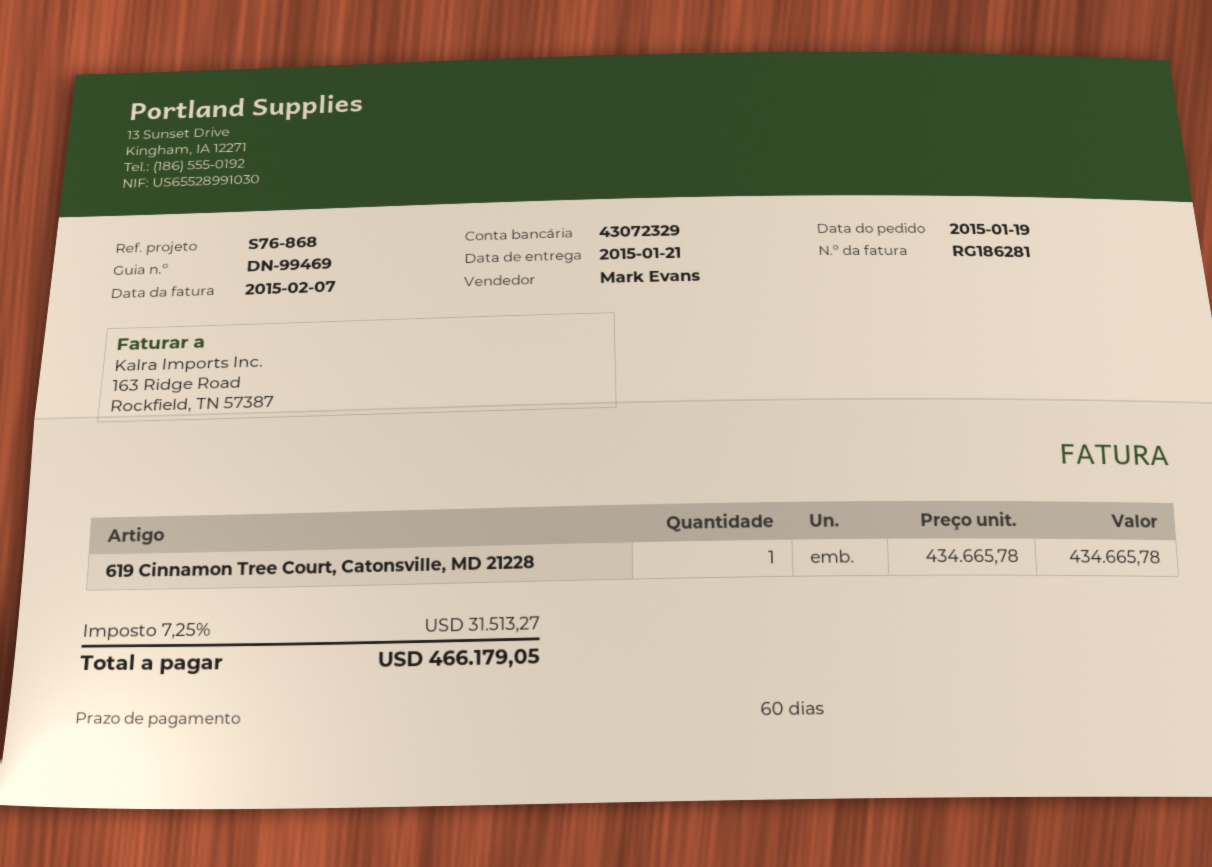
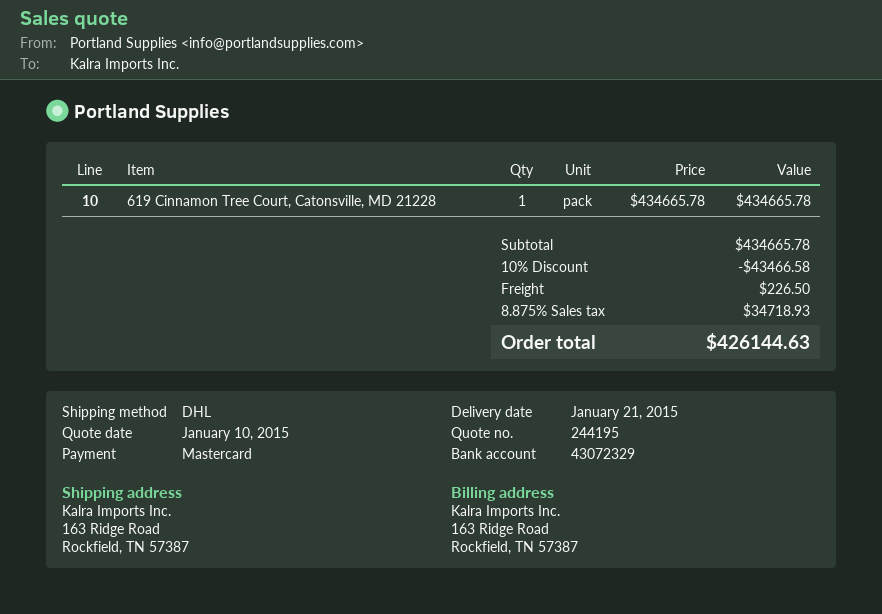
discount: none -> 10% = 43466.58
shipping: none -> 226.50
tax: 7.25% = 31513.27 -> 8.875% = 34718.93
total: 466179.05 -> 426144.63

